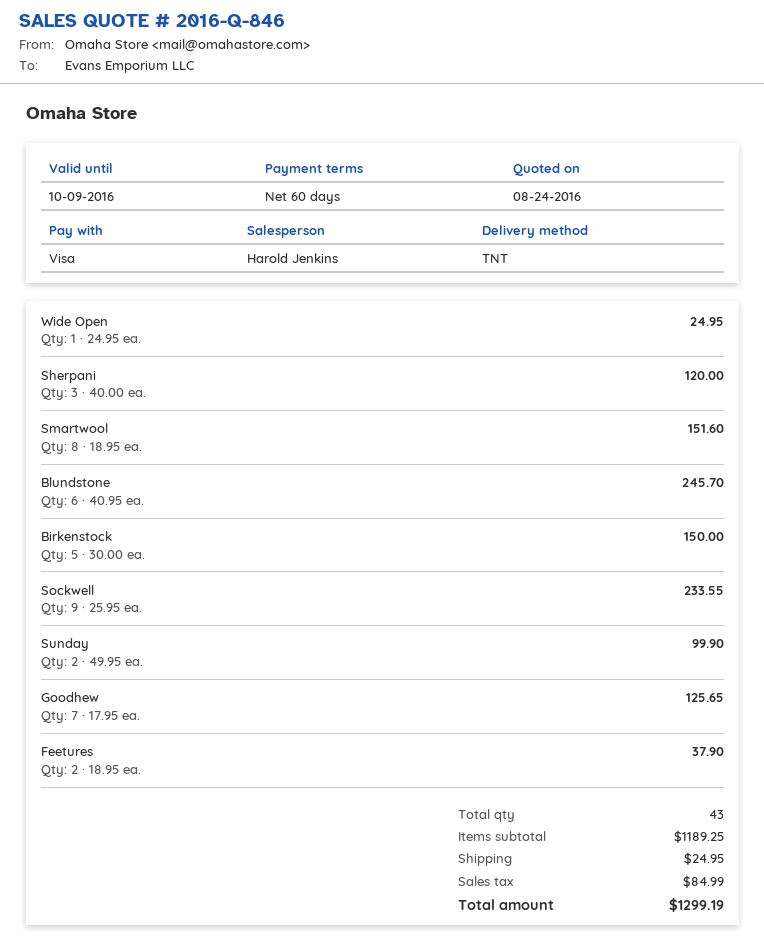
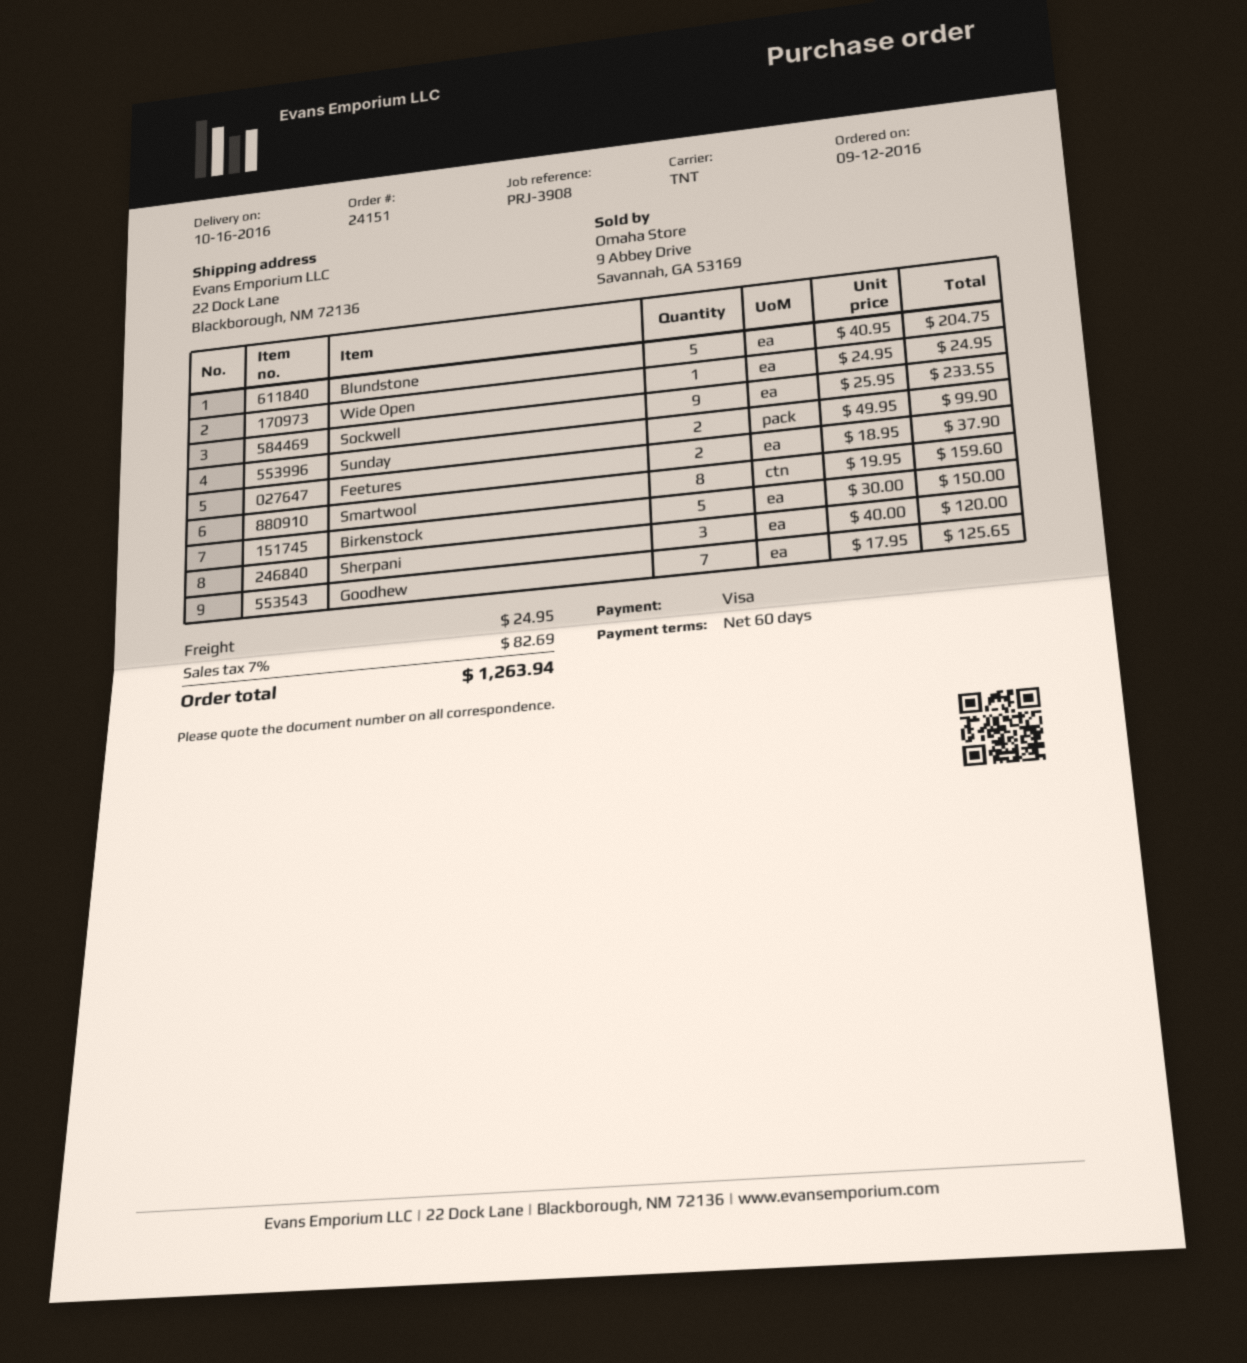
Smartwool: 8 x 18.95 = 151.60 -> 8 x 19.95 = 159.60
Blundstone: 6 x 40.95 = 245.70 -> 5 x 40.95 = 204.75
tax: 84.99 -> 82.69
total: 1299.19 -> 1263.94

